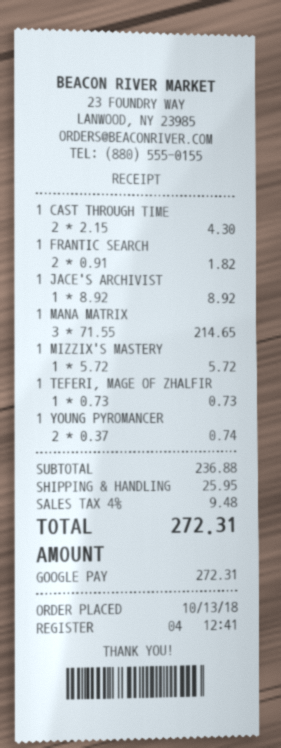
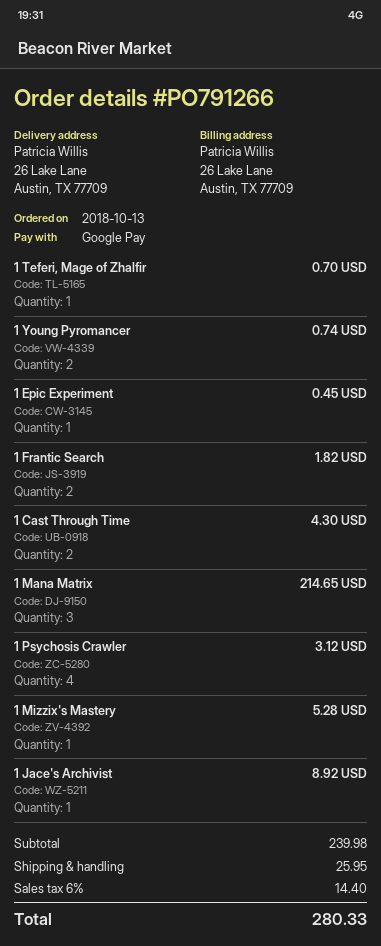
1 MIZZIX'S MASTERY: 1 for 5.72 -> 1 for 5.28
1 TEFERI, MAGE OF ZHALFIR: 1 for 0.73 -> 1 for 0.70
1 Epic Experiment: none -> 1 for 0.45
1 Psychosis Crawler: none -> 4 for 3.12
subtotal: 236.88 -> 239.98
tax: 4% = 9.48 -> 6% = 14.40
total: 272.31 -> 280.33

